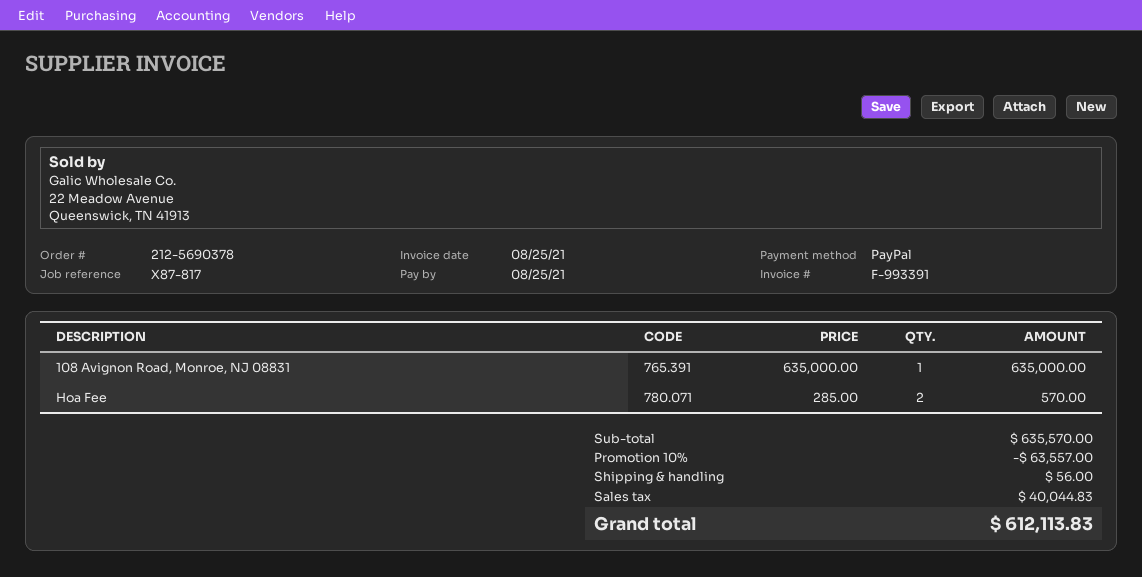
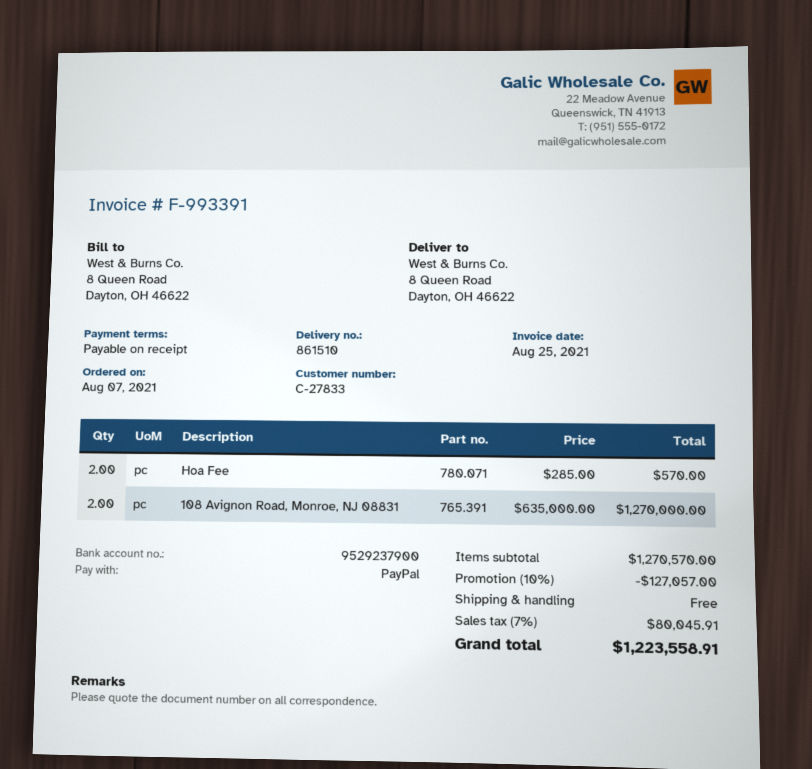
108 Avignon Road, Monroe, NJ 08831: 1 x 635000.00 = 635000.00 -> 2 x 635000.00 = 1270000.00
subtotal: 635570.00 -> 1270570.00
discount: 10% = 63557.00 -> 10% = 127057.00
shipping: 56.00 -> 0.00
tax: 40044.83 -> 80045.91
total: 612113.83 -> 1223558.91

